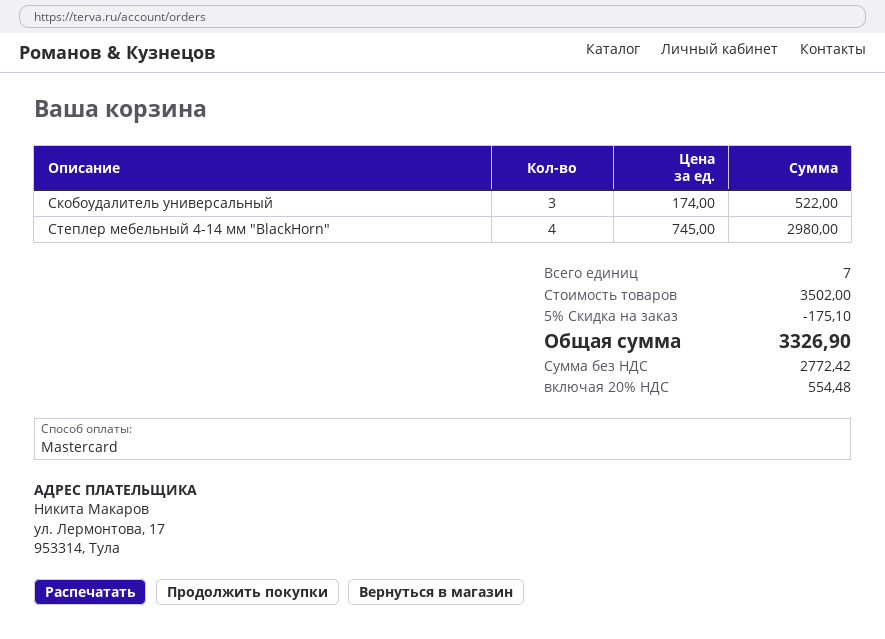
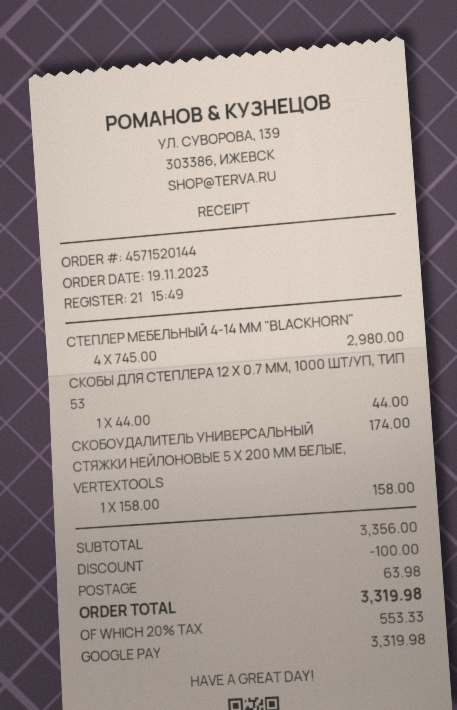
payment method: Mastercard -> Google Pay
Скобоудалитель универсальный: 3 x 174.00 = 522.00 -> 1 x 174.00 = 174.00
СКОБЫ ДЛЯ СТЕПЛЕРА 12 Х 0.7 ММ, 1000 ШТ/УП, ТИП 53: none -> 1 x 44.00 = 44.00
СТЯЖКИ НЕЙЛОНОВЫЕ 5 Х 200 ММ БЕЛЫЕ, VERTEXTOOLS: none -> 1 x 158.00 = 158.00
subtotal: 3502.00 -> 3356.00
discount: 175.10 -> 100.00
shipping: none -> 63.98
tax: 20% = 554.48 -> 20% = 553.33
total: 3326.90 -> 3319.98

